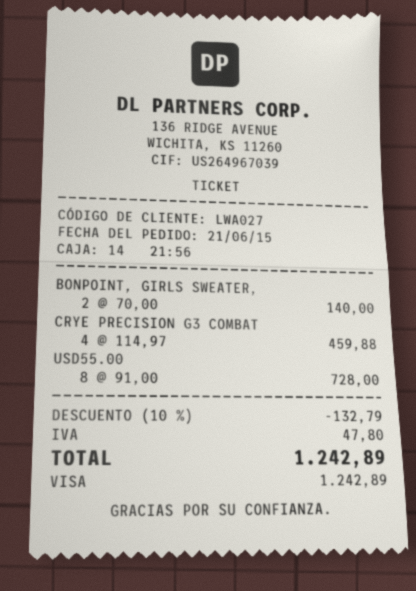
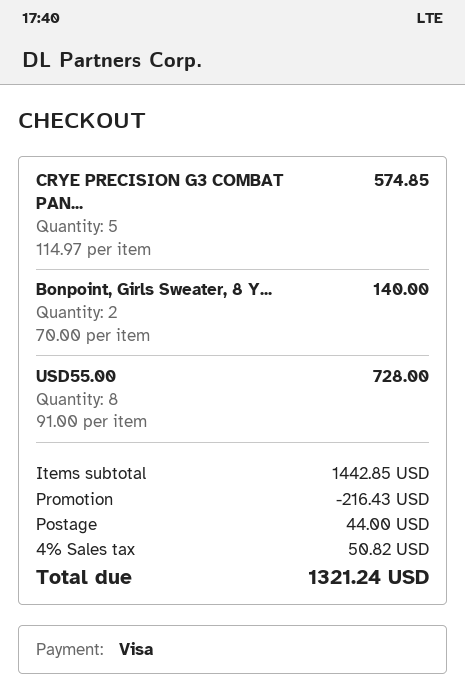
CRYE PRECISION G3 COMBAT: 4 x 114.97 = 459.88 -> 5 x 114.97 = 574.85
discount: 132.79 -> 216.43
shipping: none -> 44.00
tax: 47.80 -> 50.82
total: 1242.89 -> 1321.24

